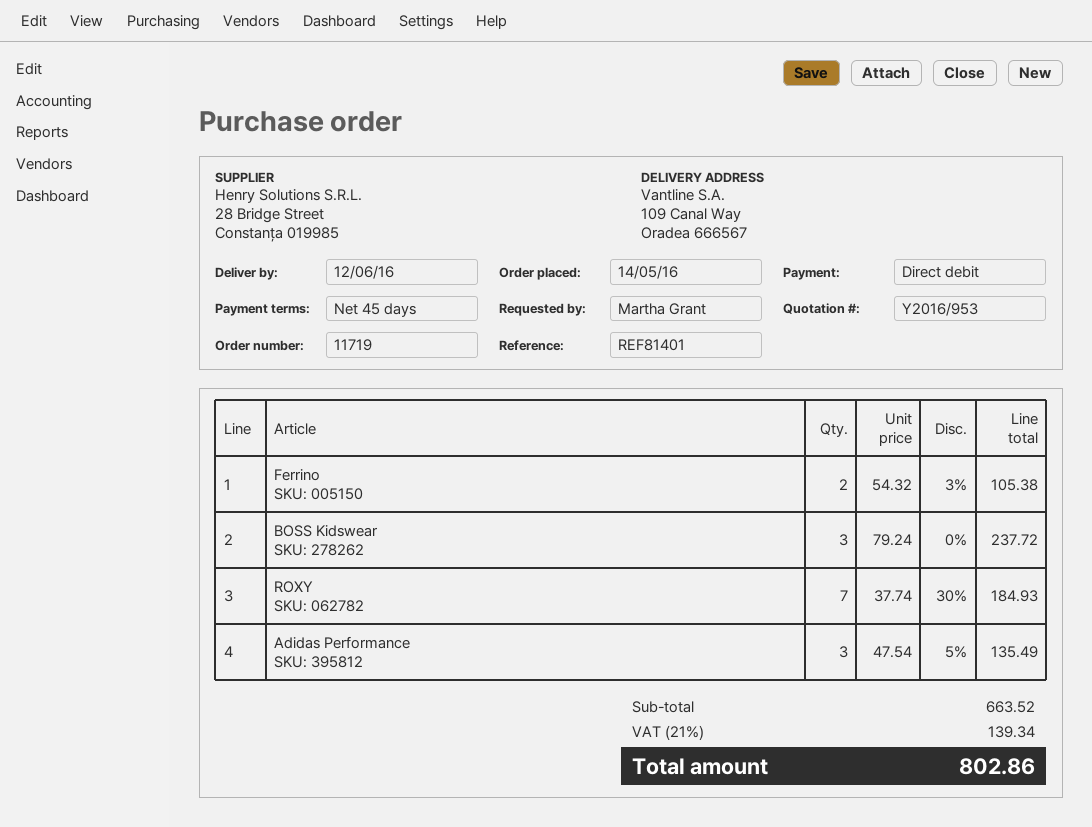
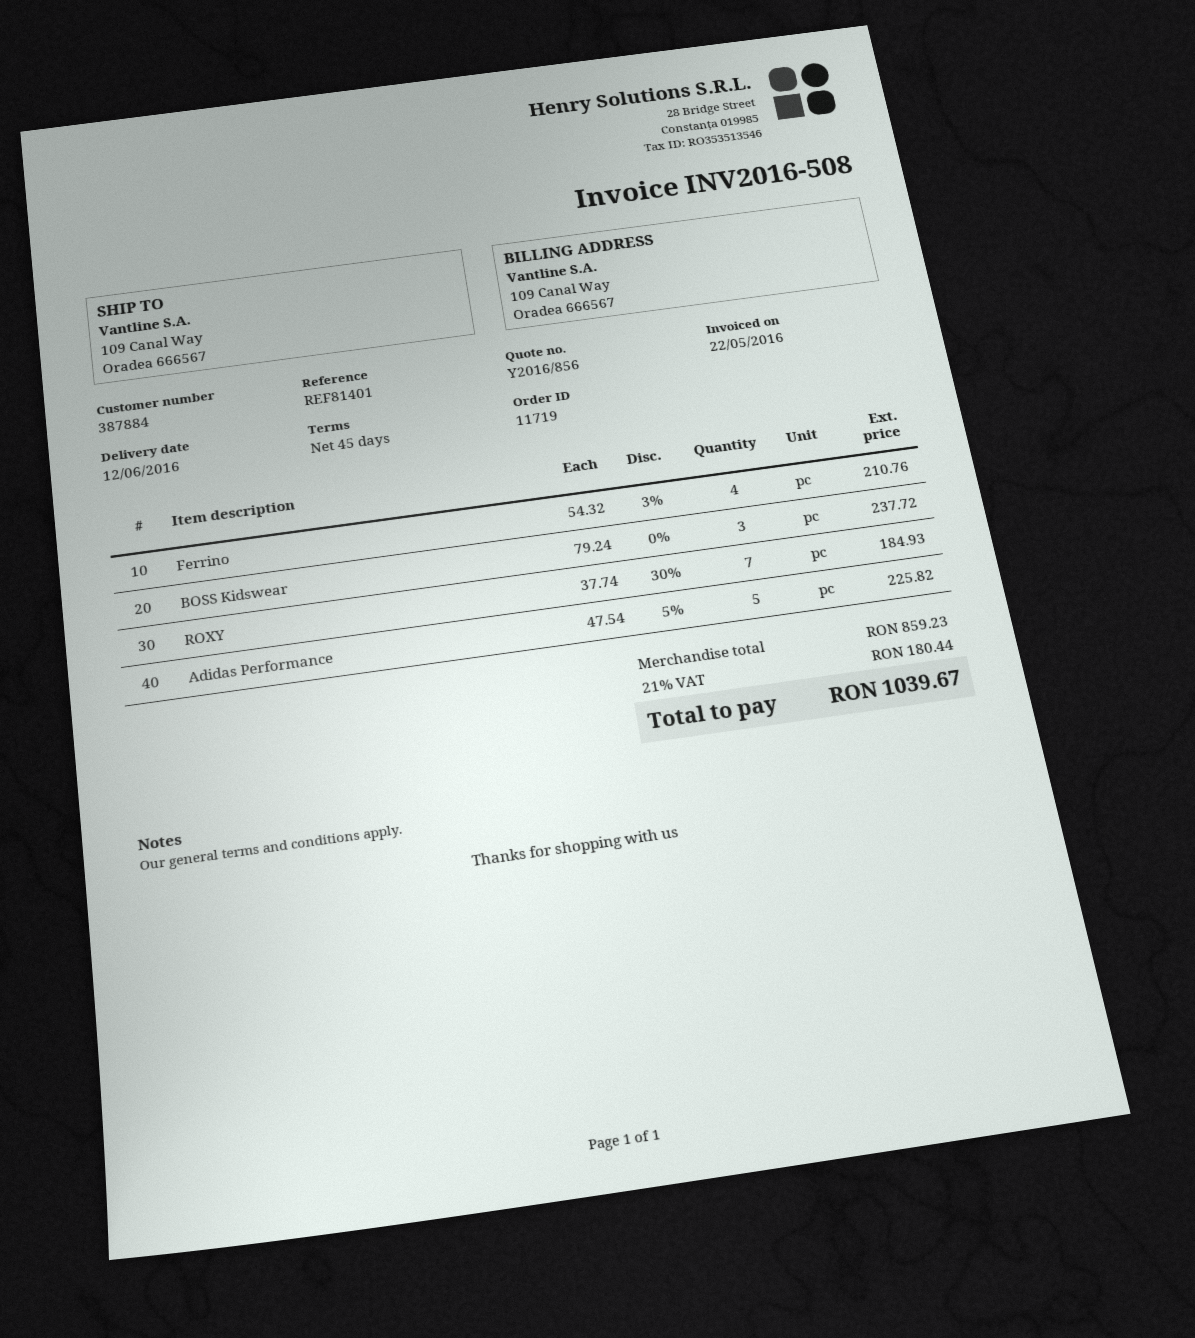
quote number: Y2016/953 -> Y2016/856
Ferrino: 2 x 54.32 - 3% = 105.38 -> 4 x 54.32 - 3% = 210.76
Adidas Performance: 3 x 47.54 - 5% = 135.49 -> 5 x 47.54 - 5% = 225.82
subtotal: 663.52 -> 859.23
tax: 21% = 139.34 -> 21% = 180.44
total: 802.86 -> 1039.67

